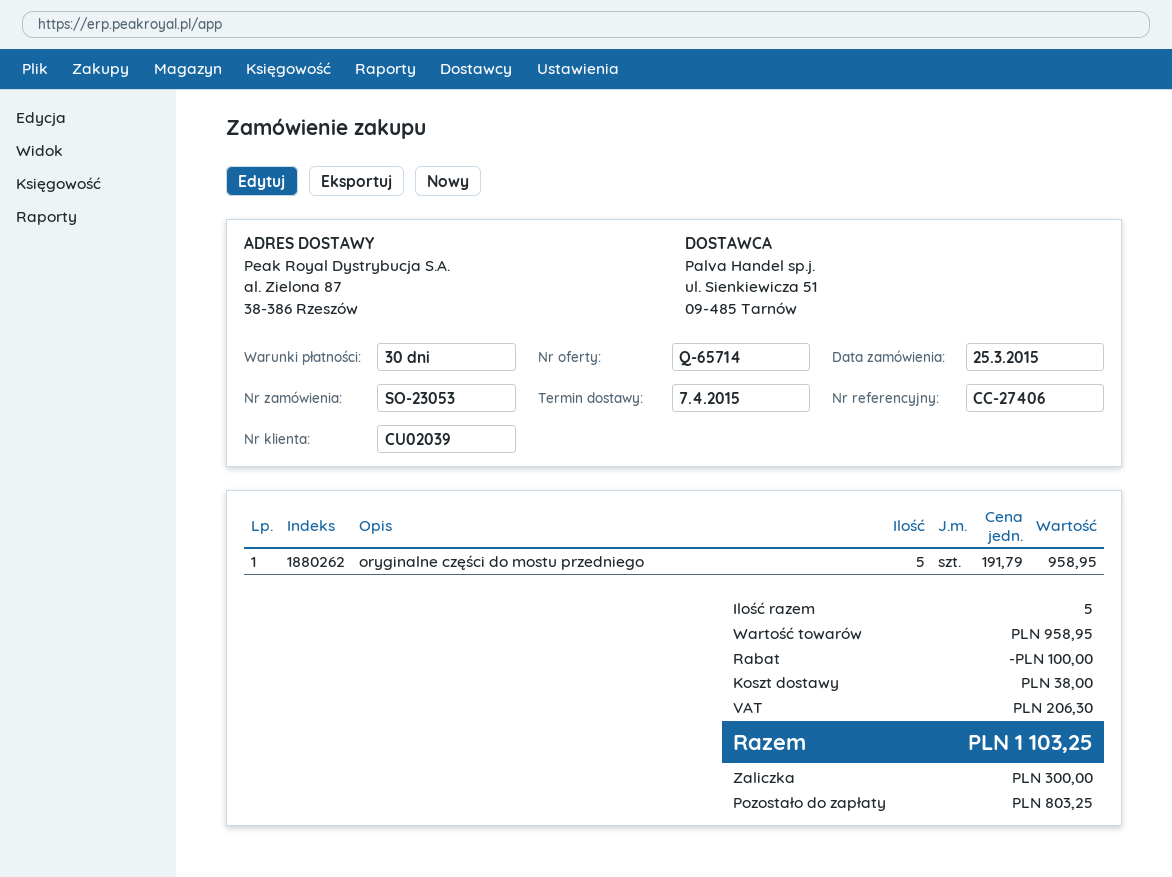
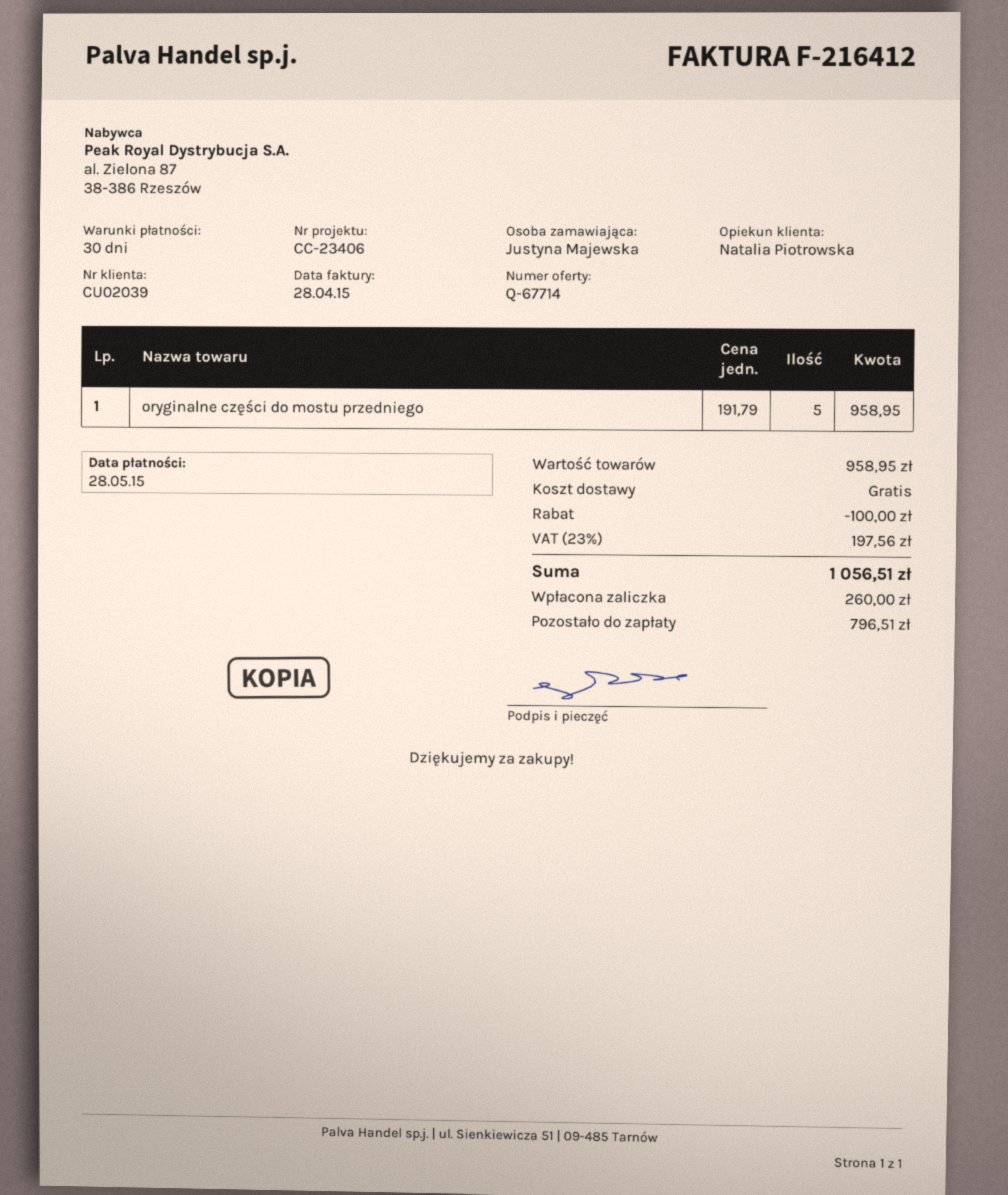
quote number: Q-65714 -> Q-67714
reference: CC-27406 -> CC-23406
shipping: 38.00 -> 0.00
tax: 206.30 -> 197.56
total: 1103.25 -> 1056.51
deposit: 300.00 -> 260.00
balance: 803.25 -> 796.51

